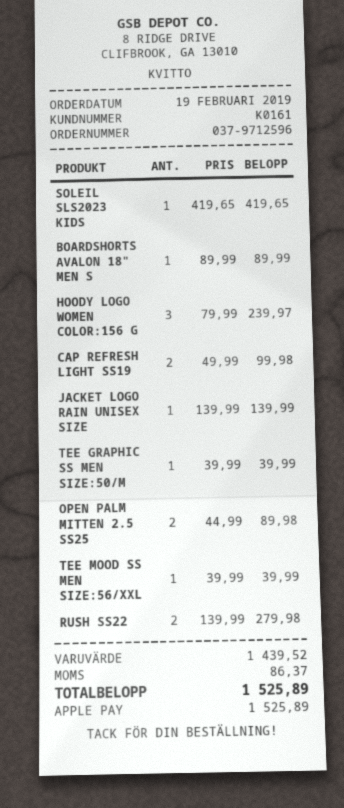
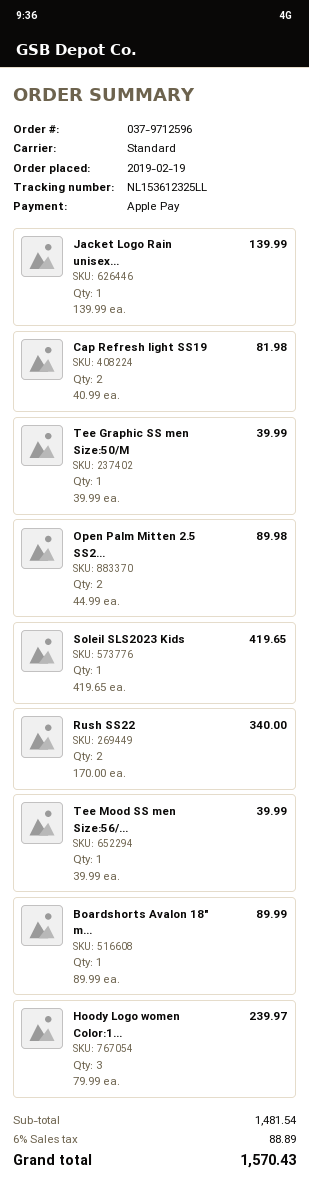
CAP REFRESH LIGHT SS19: 2 x 49.99 = 99.98 -> 2 x 40.99 = 81.98
RUSH SS22: 2 x 139.99 = 279.98 -> 2 x 170.00 = 340.00
subtotal: 1439.52 -> 1481.54
tax: 86.37 -> 88.89
total: 1525.89 -> 1570.43

